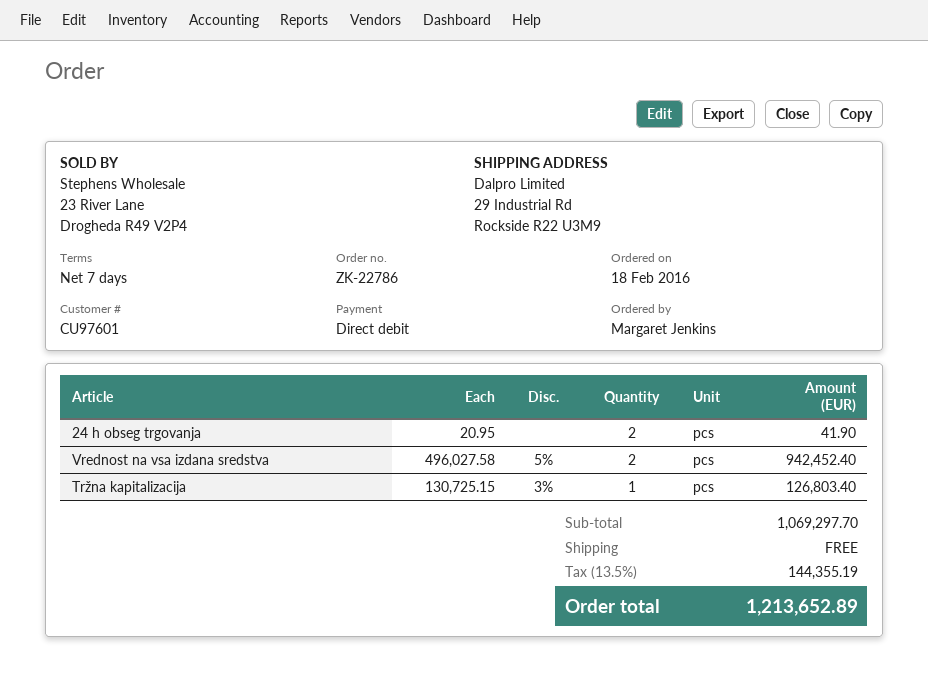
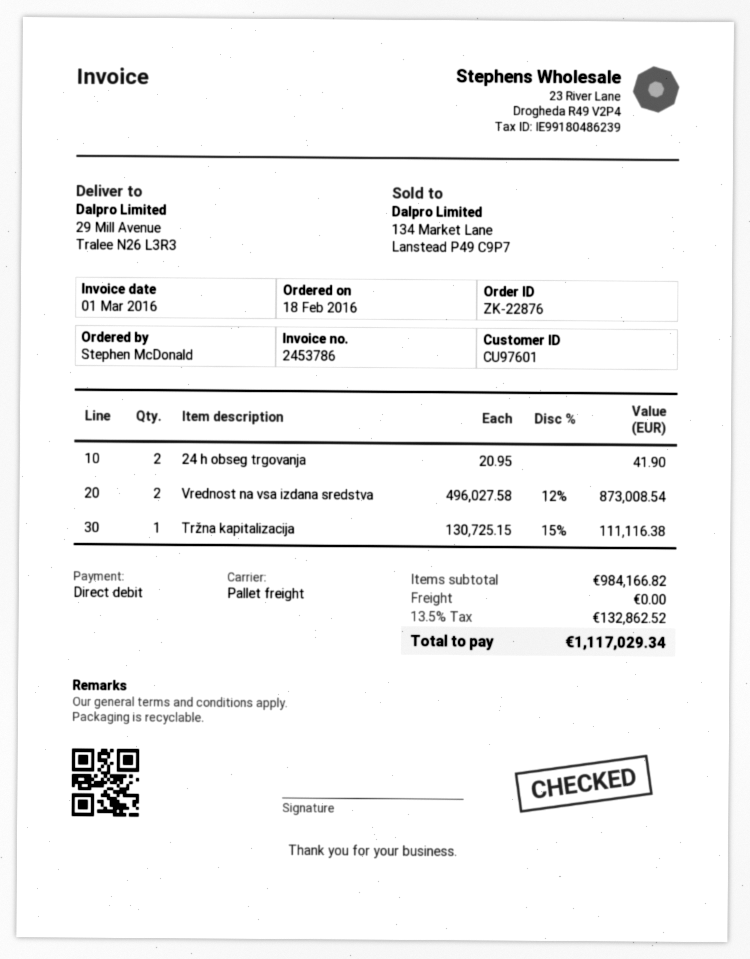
order number: ZK-22786 -> ZK-22876
ordered by: Margaret Jenkins -> Stephen McDonald
ship to: 29 Industrial Rd, Rockside R22 U3M9 -> 29 Mill Avenue, Tralee N26 L3R3
Vrednost na vsa izdana sredstva: 2 x 496027.58 - 5% = 942452.40 -> 2 x 496027.58 - 12% = 873008.54
Tržna kapitalizacija: 1 x 130725.15 - 3% = 126803.40 -> 1 x 130725.15 - 15% = 111116.38
subtotal: 1069297.70 -> 984166.82
tax: 13.5% = 144355.19 -> 13.5% = 132862.52
total: 1213652.89 -> 1117029.34

